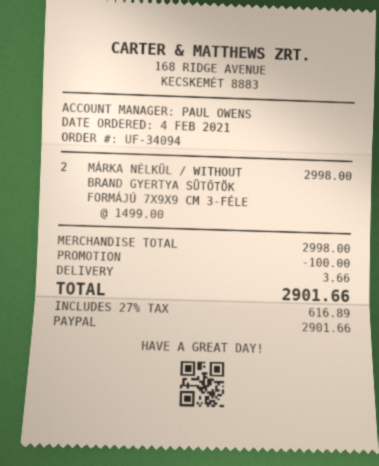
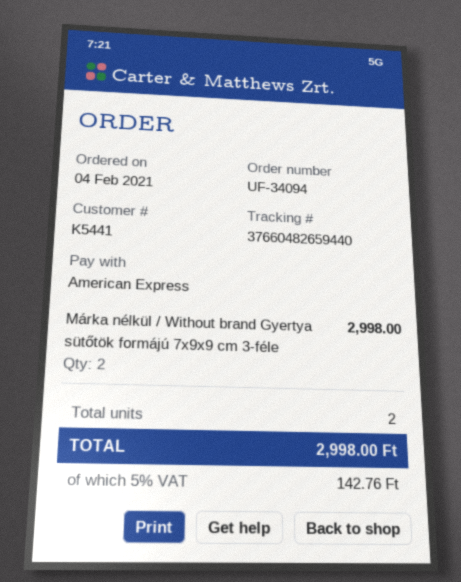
payment method: PayPal -> American Express
discount: 100.00 -> none
shipping: 3.66 -> none
tax: 27% = 616.89 -> 5% = 142.76
total: 2901.66 -> 2998.00

